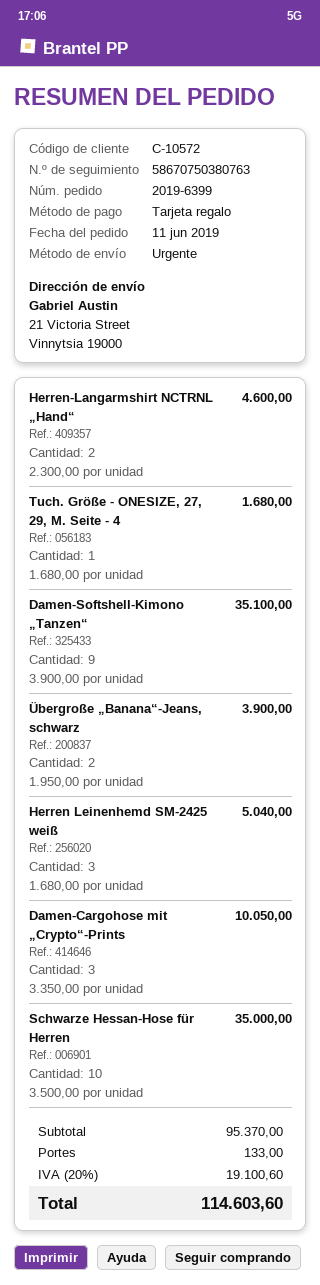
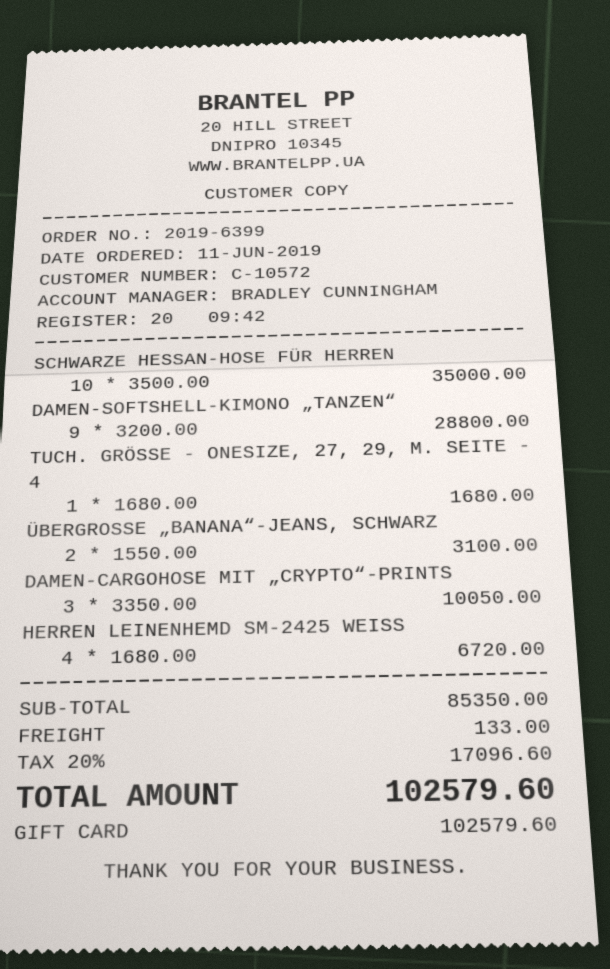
Herren-Langarmshirt NCTRNL „Hand“: 2 x 2300.00 = 4600.00 -> none
Damen-Softshell-Kimono „Tanzen“: 9 x 3900.00 = 35100.00 -> 9 x 3200.00 = 28800.00
Übergroße „Banana“-Jeans, schwarz: 2 x 1950.00 = 3900.00 -> 2 x 1550.00 = 3100.00
Herren Leinenhemd SM-2425 weiß: 3 x 1680.00 = 5040.00 -> 4 x 1680.00 = 6720.00
subtotal: 95370.00 -> 85350.00
tax: 20% = 19100.60 -> 20% = 17096.60
total: 114603.60 -> 102579.60

